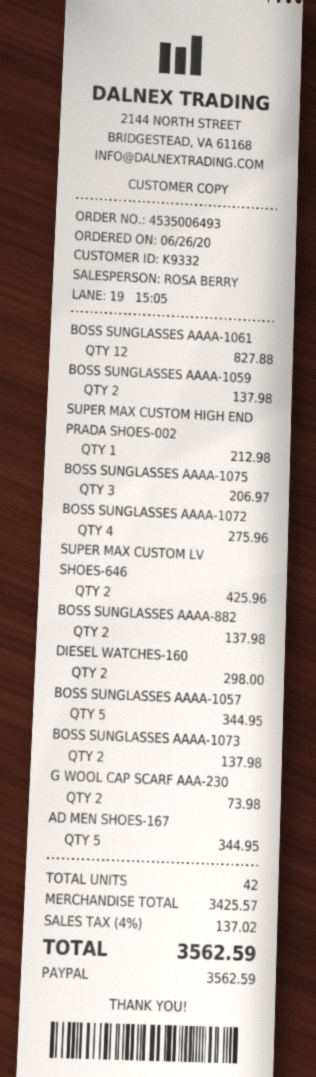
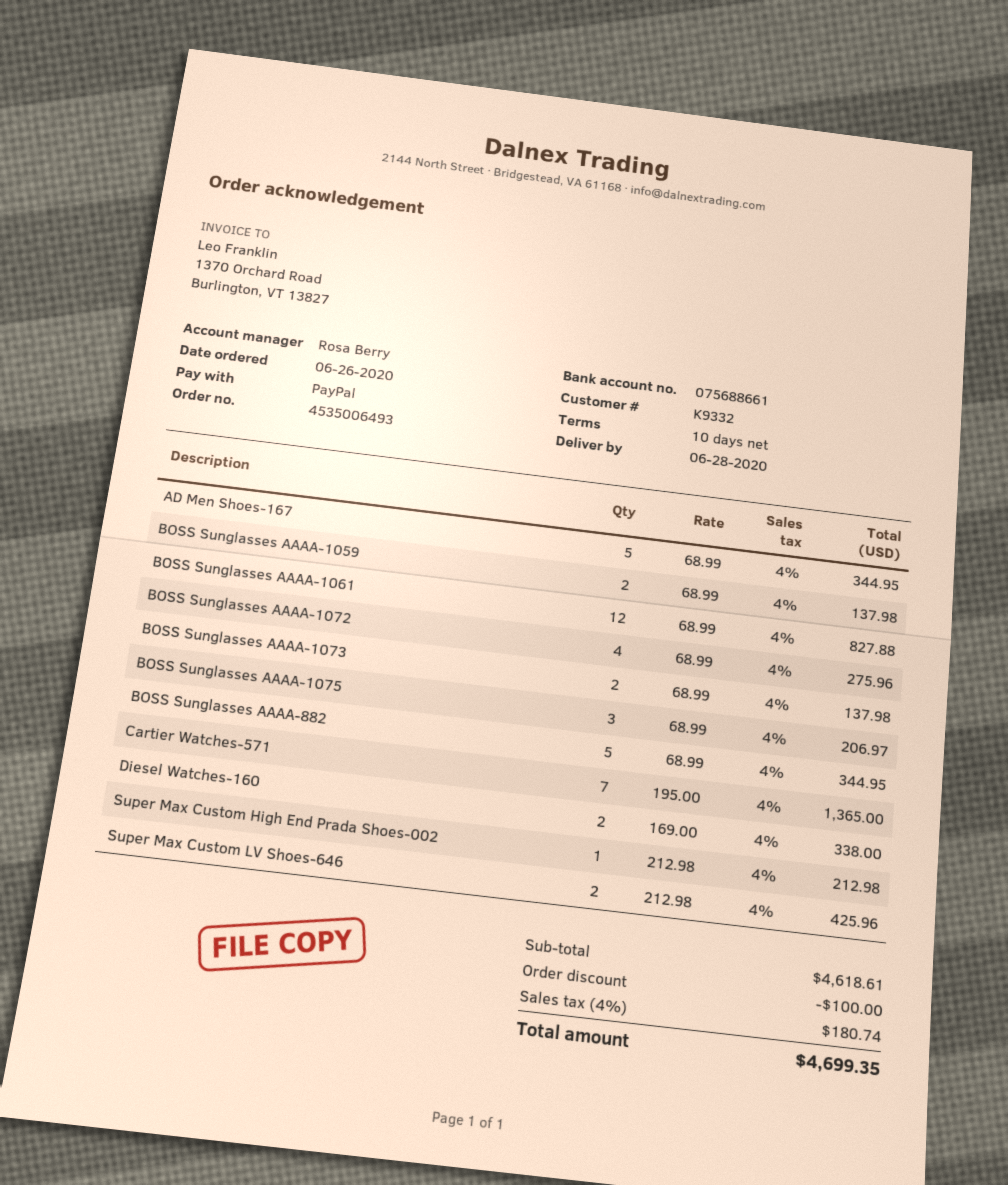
BOSS SUNGLASSES AAAA-882: 2 for 137.98 -> 5 for 344.95
DIESEL WATCHES-160: 2 for 298.00 -> 2 for 338.00
BOSS SUNGLASSES AAAA-1057: 5 for 344.95 -> none
G WOOL CAP SCARF AAA-230: 2 for 73.98 -> none
Cartier Watches-571: none -> 7 for 1365.00
subtotal: 3425.57 -> 4618.61
discount: none -> 100.00
tax: 4% = 137.02 -> 4% = 180.74
total: 3562.59 -> 4699.35

